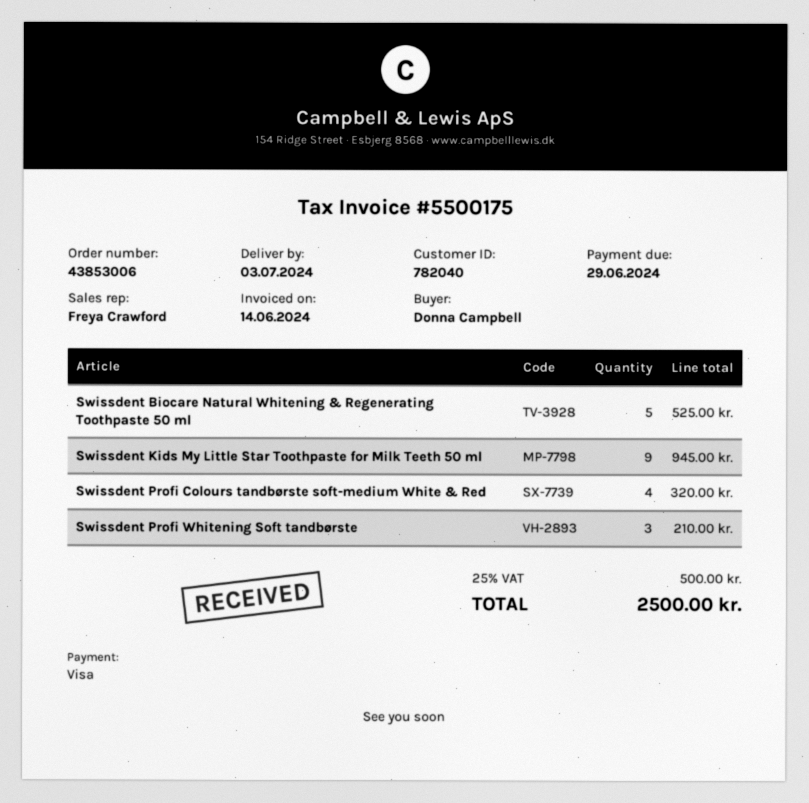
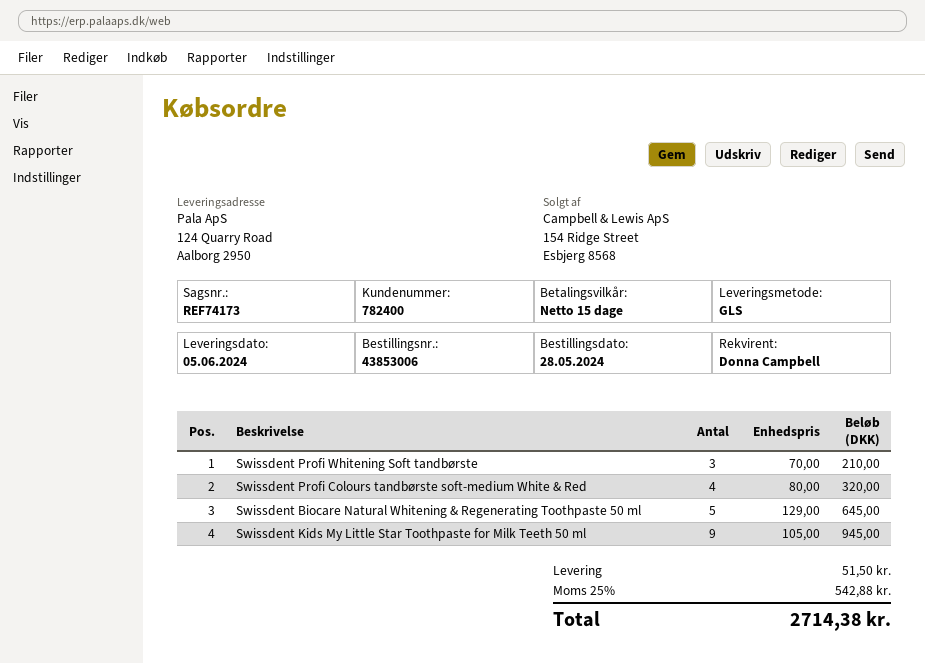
delivery date: 2024-07-03 -> 2024-06-05
customer number: 782040 -> 782400
Swissdent Biocare Natural Whitening & Regenerating Toothpaste 50 ml: 5 for 525.00 -> 5 for 645.00
shipping: none -> 51.50
tax: 25% = 500.00 -> 25% = 542.88
total: 2500.00 -> 2714.38

